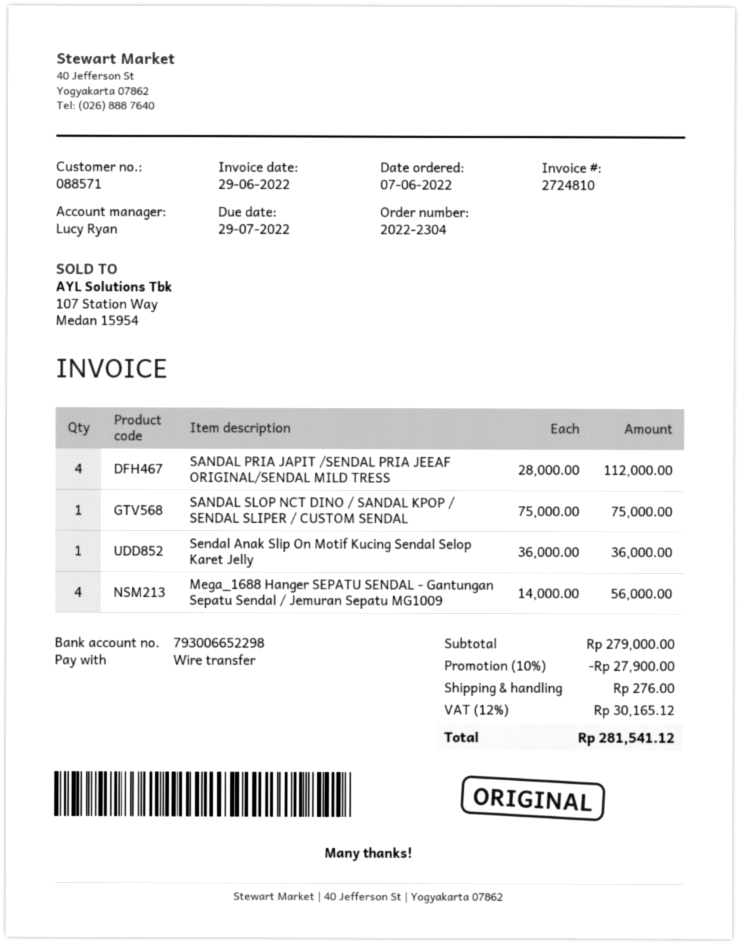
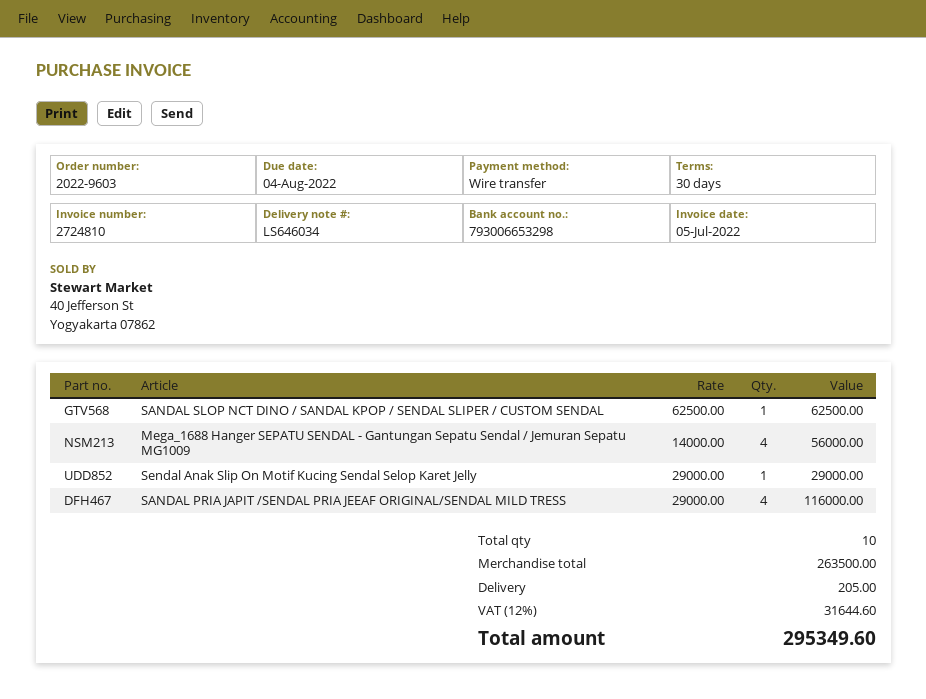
order number: 2022-2304 -> 2022-9603
invoice date: 2022-06-29 -> 2022-07-05
due date: 2022-07-29 -> 2022-08-04
bank account: 793006652298 -> 793006653298
SANDAL PRIA JAPIT /SENDAL PRIA JEEAF ORIGINAL/SENDAL MILD TRESS: 4 x 28000.00 = 112000.00 -> 4 x 29000.00 = 116000.00
SANDAL SLOP NCT DINO / SANDAL KPOP / SENDAL SLIPER / CUSTOM SENDAL: 1 x 75000.00 = 75000.00 -> 1 x 62500.00 = 62500.00
Sendal Anak Slip On Motif Kucing Sendal Selop Karet Jelly: 1 x 36000.00 = 36000.00 -> 1 x 29000.00 = 29000.00
subtotal: 279000.00 -> 263500.00
discount: 10% = 27900.00 -> none
shipping: 276.00 -> 205.00
tax: 12% = 30165.12 -> 12% = 31644.60
total: 281541.12 -> 295349.60

